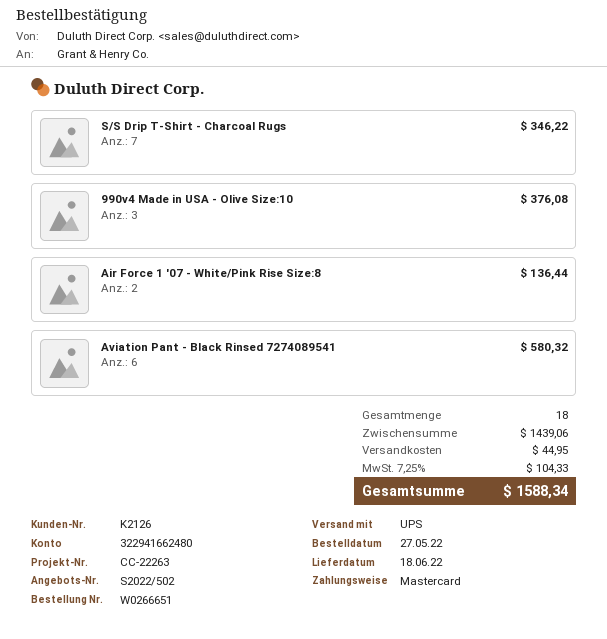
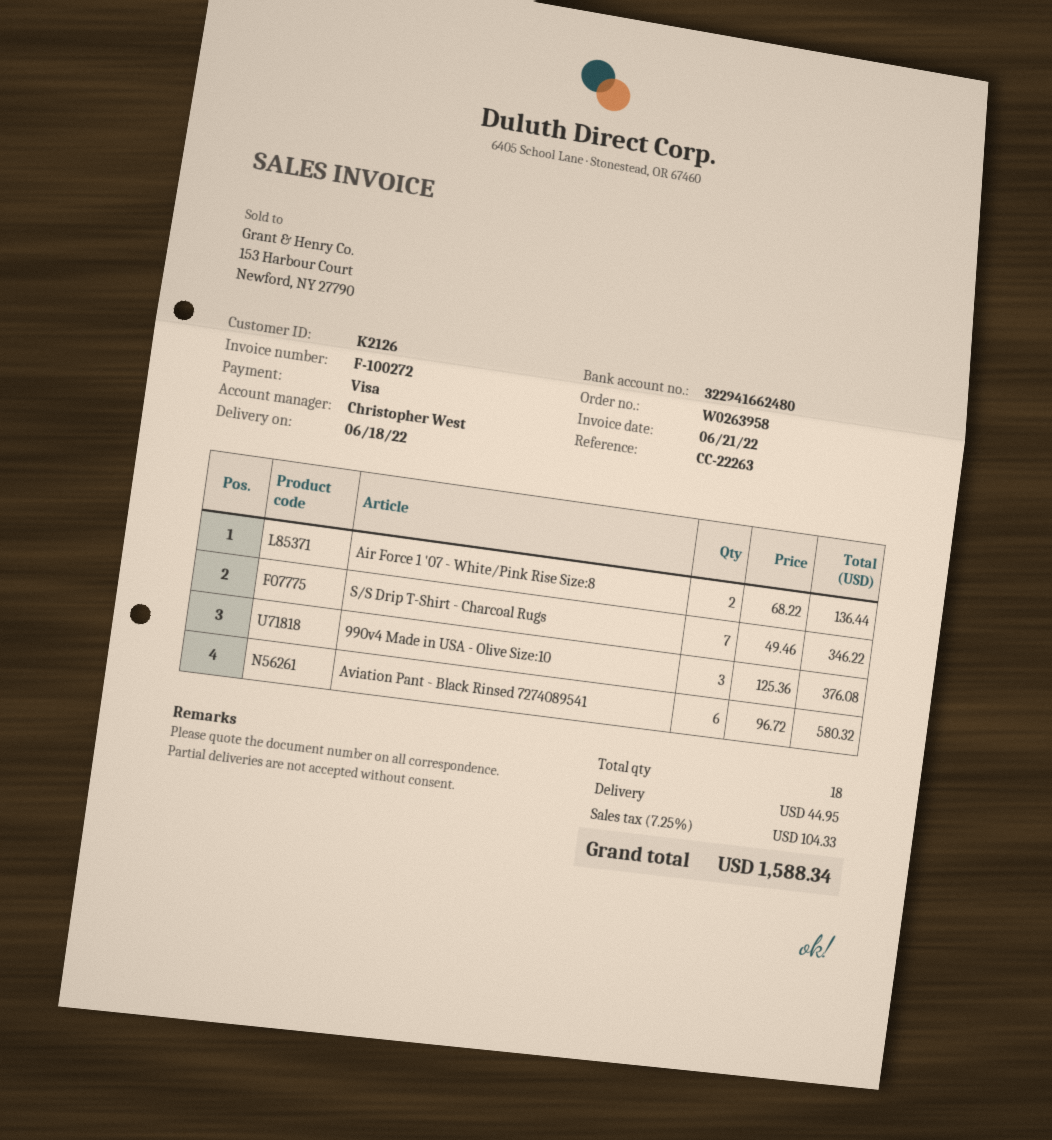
order number: W0266651 -> W0263958
payment method: Mastercard -> Visa

